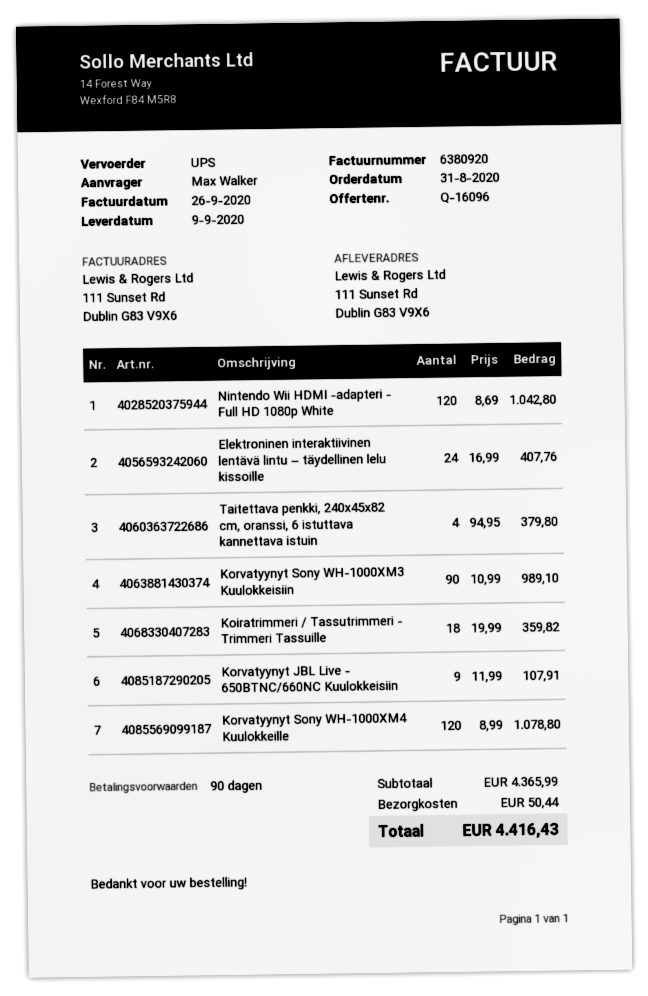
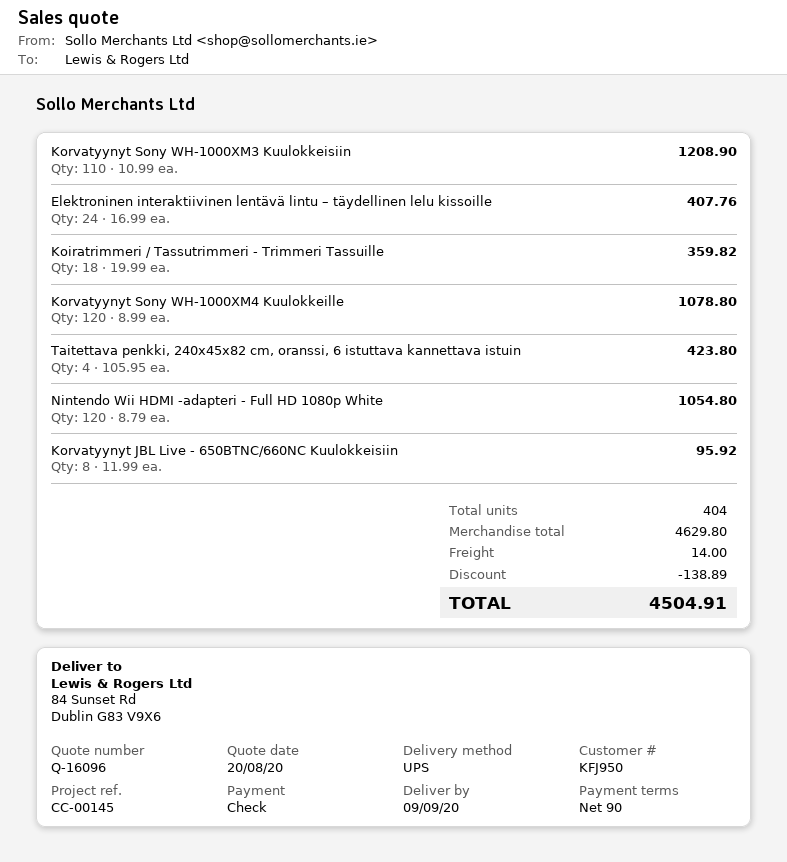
ship to: 111 Sunset Rd, Dublin G83 V9X6 -> 84 Sunset Rd, Dublin G83 V9X6
Nintendo Wii HDMI -adapteri - Full HD 1080p White: 120 x 8.69 = 1042.80 -> 120 x 8.79 = 1054.80
Taitettava penkki, 240x45x82 cm, oranssi, 6 istuttava kannettava istuin: 4 x 94.95 = 379.80 -> 4 x 105.95 = 423.80
Korvatyynyt Sony WH-1000XM3 Kuulokkeisiin: 90 x 10.99 = 989.10 -> 110 x 10.99 = 1208.90
Korvatyynyt JBL Live - 650BTNC/660NC Kuulokkeisiin: 9 x 11.99 = 107.91 -> 8 x 11.99 = 95.92
subtotal: 4365.99 -> 4629.80
discount: none -> 138.89
shipping: 50.44 -> 14.00
total: 4416.43 -> 4504.91

